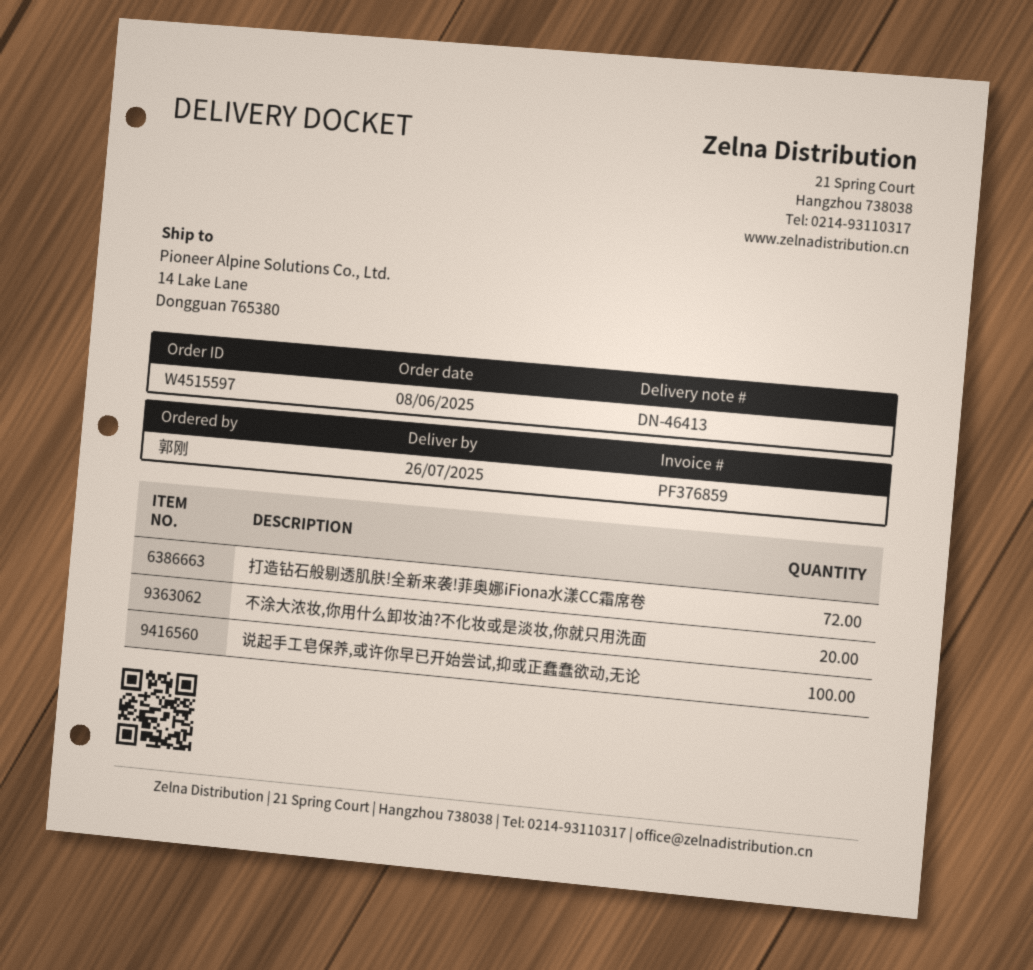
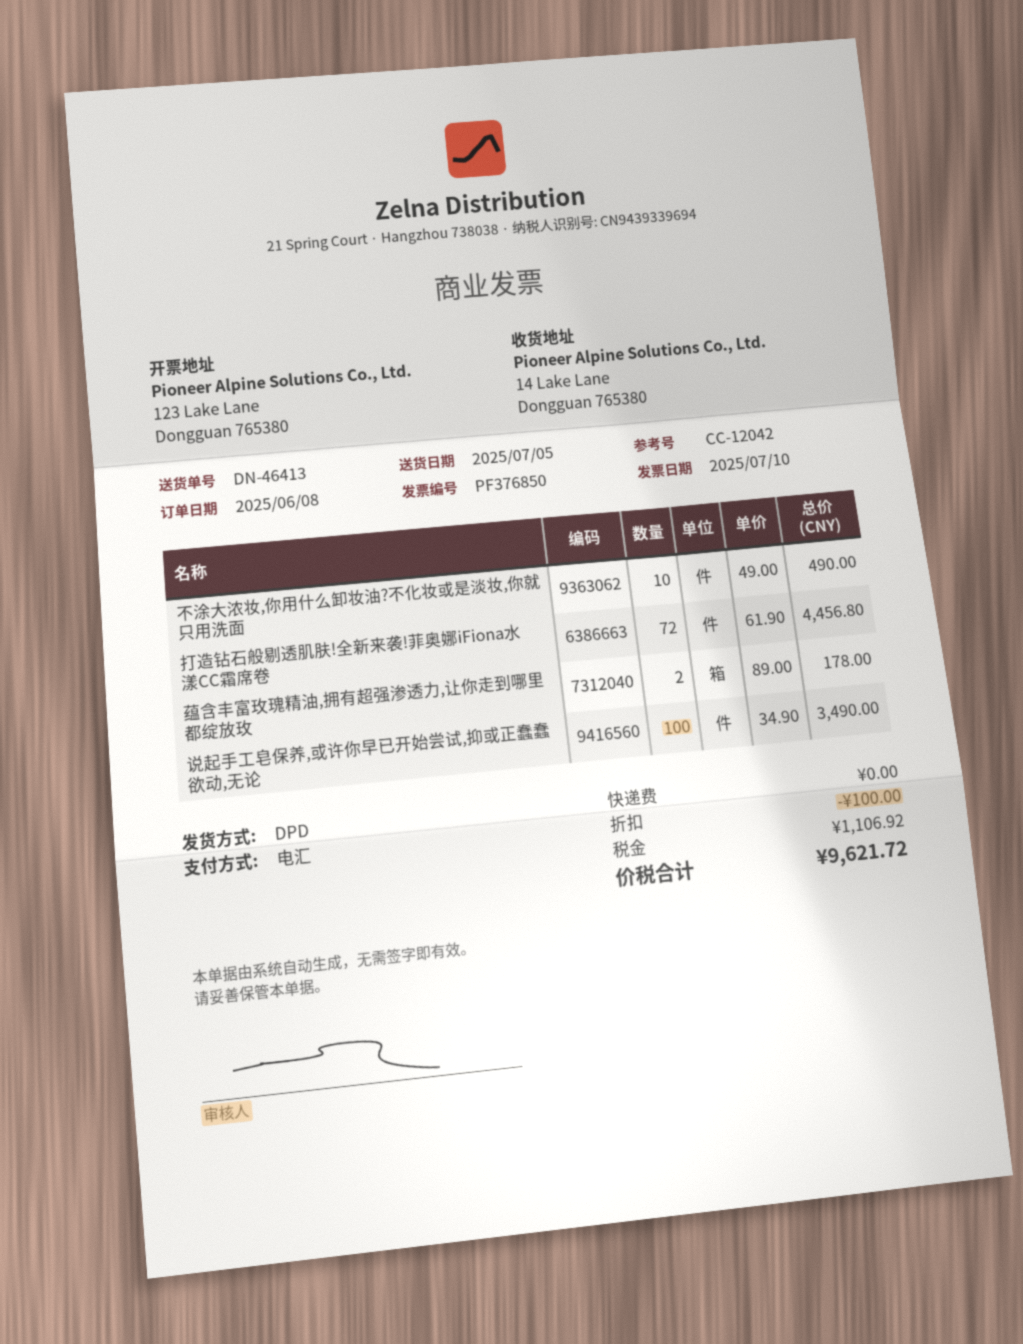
delivery date: 2025-07-26 -> 2025-07-05
invoice number: PF376859 -> PF376850
不涂大浓妆,你用什么卸妆油?不化妆或是淡妆,你就只用洗面: 20 -> 10
蕴含丰富玫瑰精油,拥有超强渗透力,让你走到哪里都绽放玫: none -> 2

